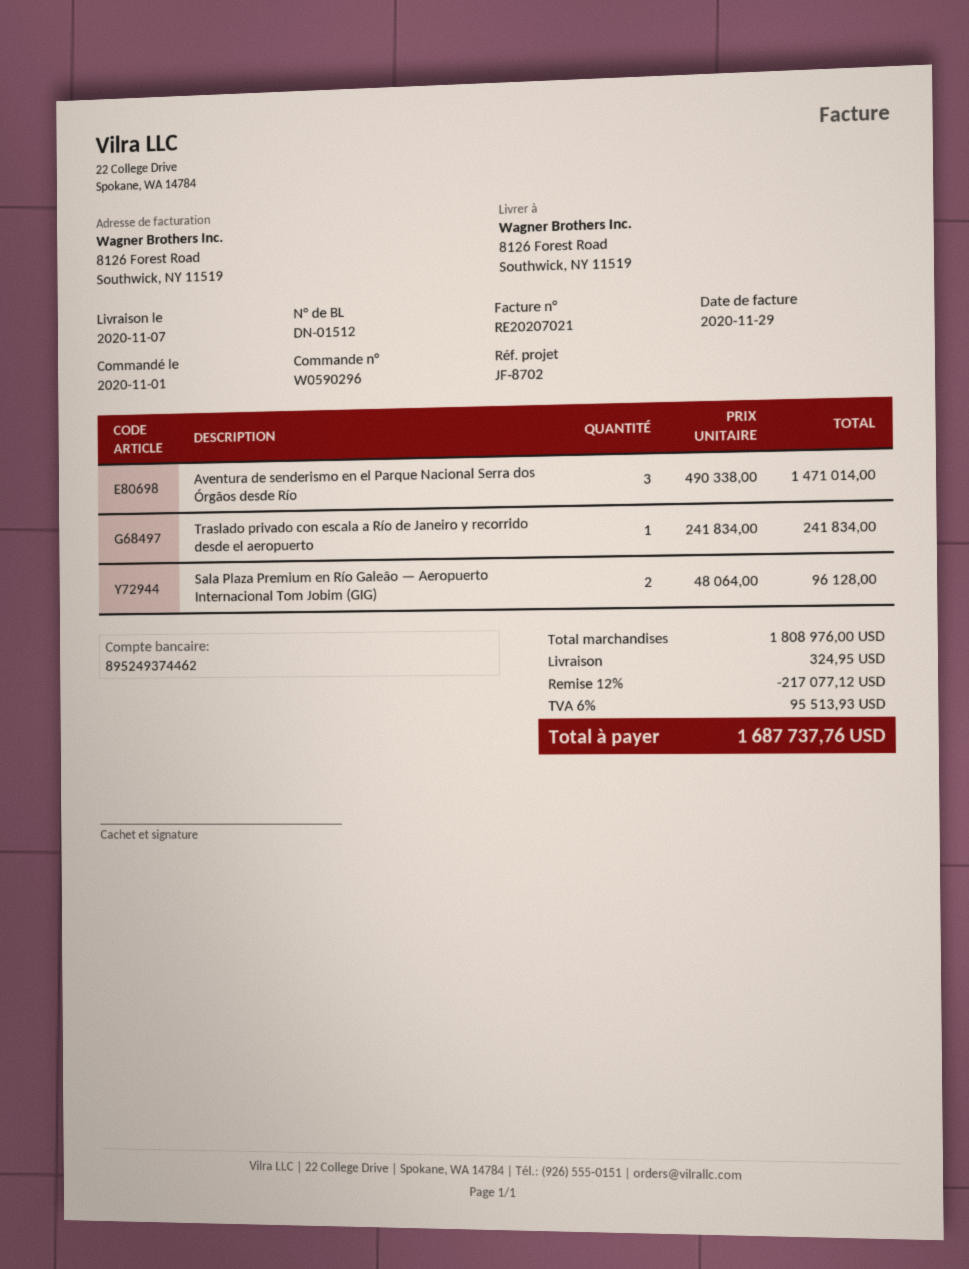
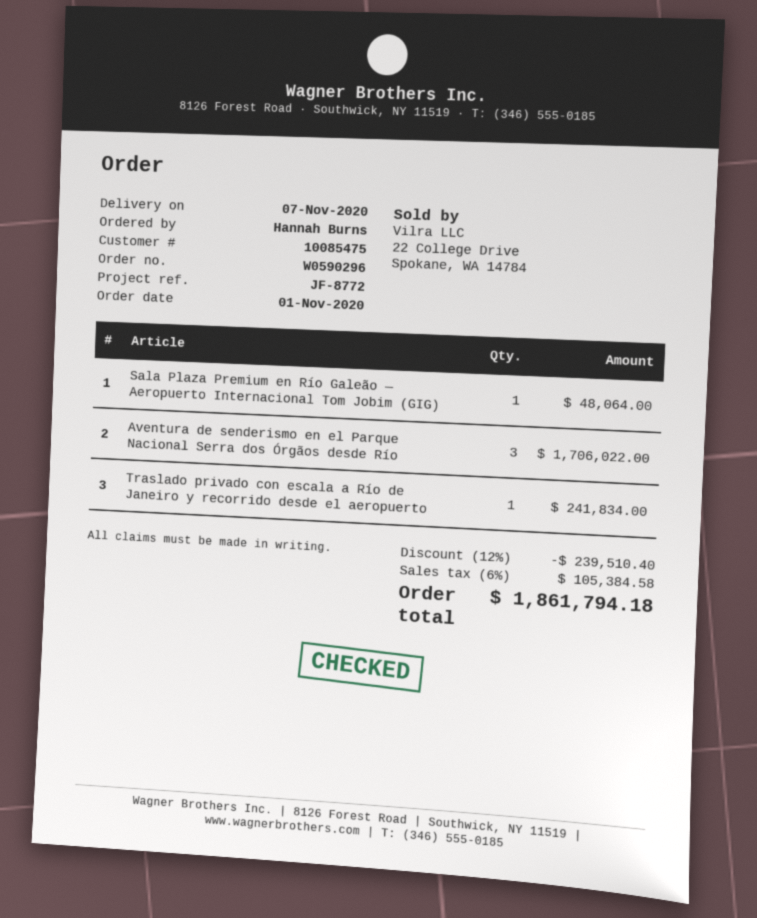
reference: JF-8702 -> JF-8772
Aventura de senderismo en el Parque Nacional Serra dos Órgãos desde Río: 3 for 1471014.00 -> 3 for 1706022.00
Sala Plaza Premium en Río Galeão — Aeropuerto Internacional Tom Jobim (GIG): 2 for 96128.00 -> 1 for 48064.00
discount: 12% = 217077.12 -> 12% = 239510.40
shipping: 324.95 -> none
tax: 6% = 95513.93 -> 6% = 105384.58
total: 1687737.76 -> 1861794.18

